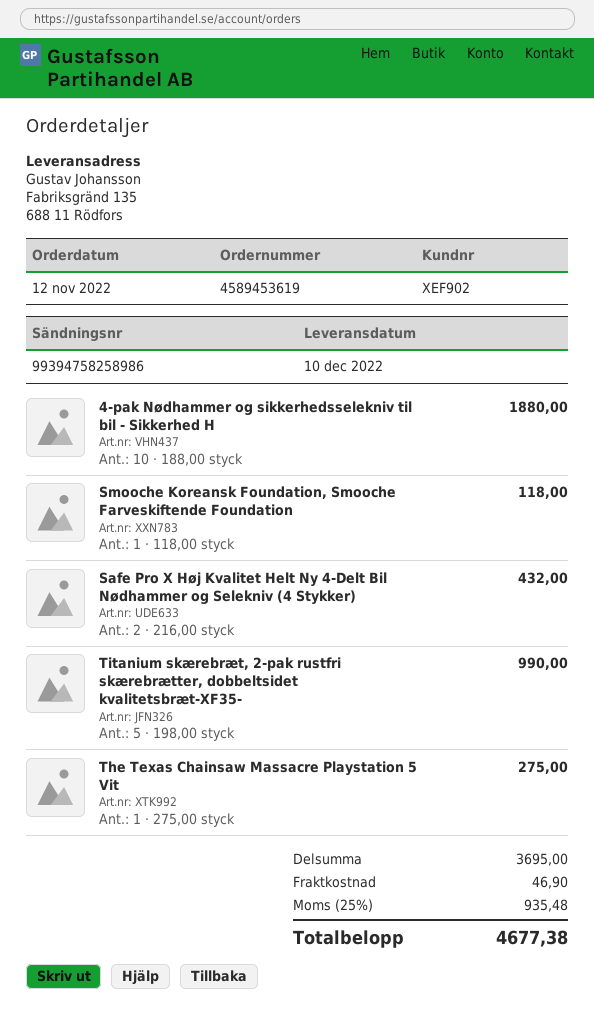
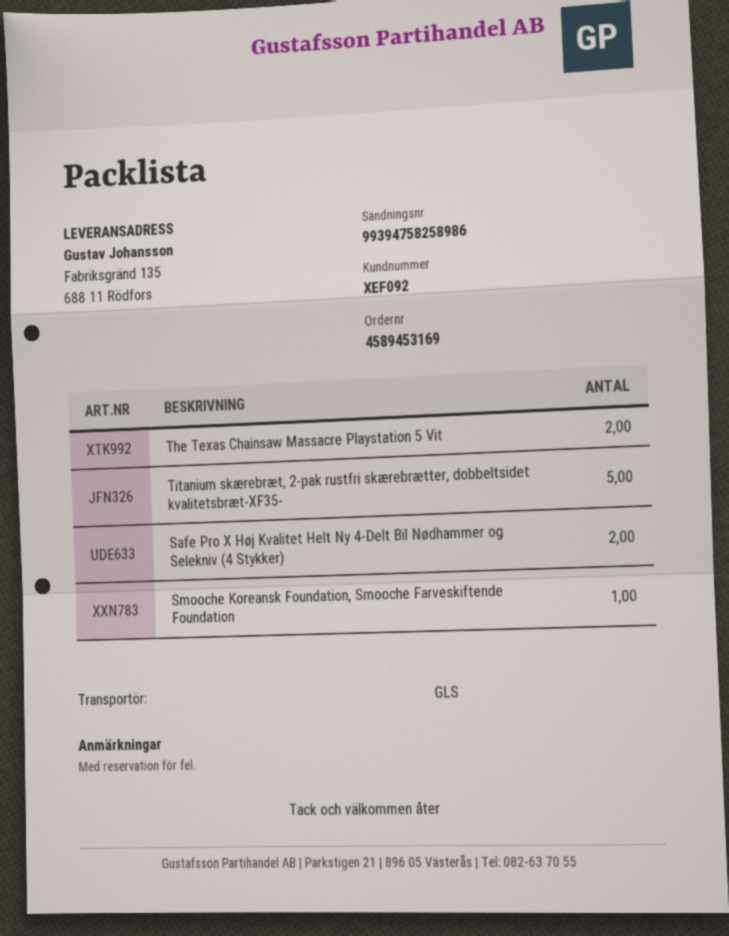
order number: 4589453619 -> 4589453169
customer number: XEF902 -> XEF092
4-pak Nødhammer og sikkerhedsselekniv til bil - Sikkerhed H: 10 -> none
The Texas Chainsaw Massacre Playstation 5 Vit: 1 -> 2

